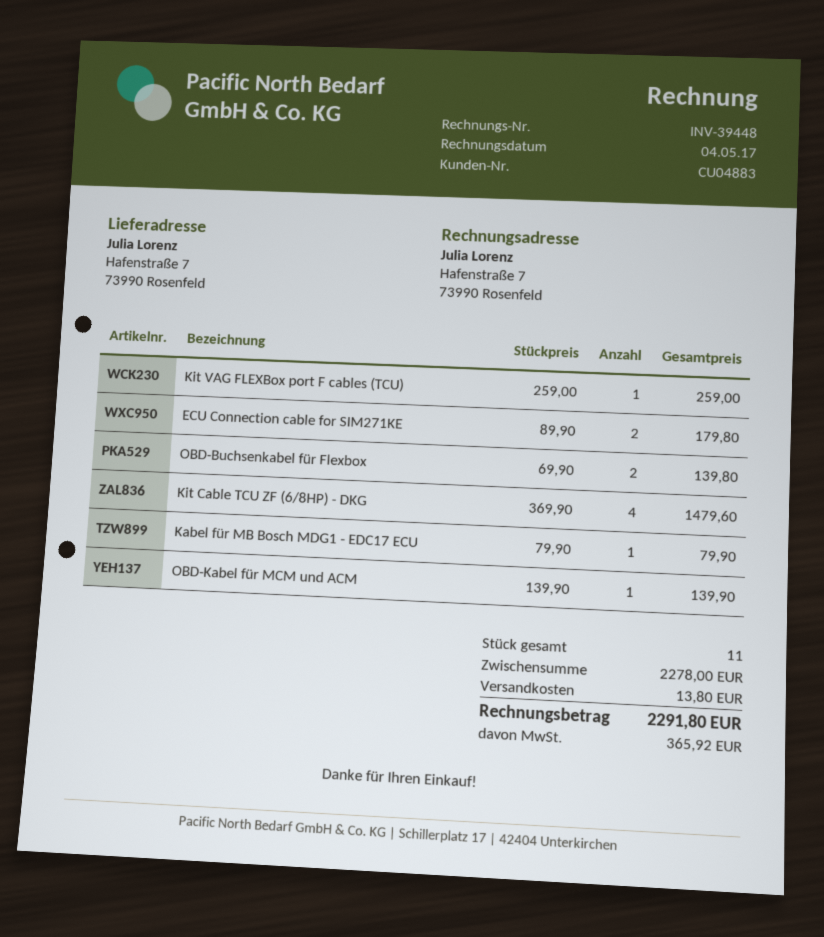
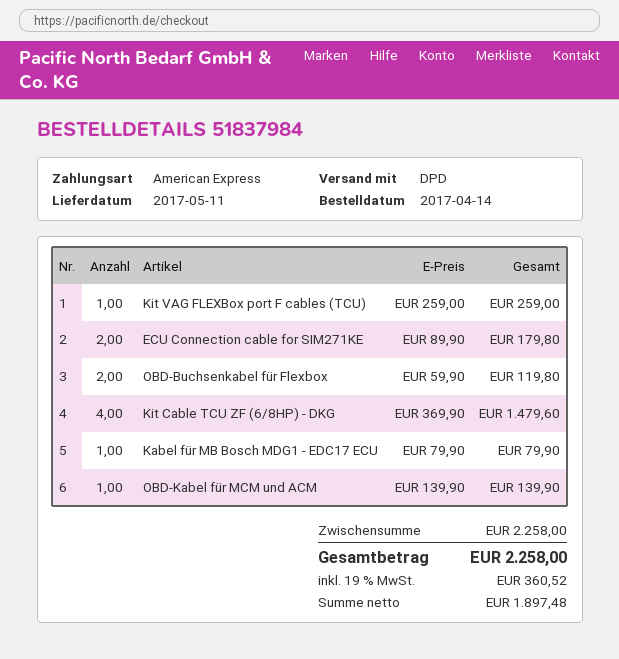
OBD-Buchsenkabel für Flexbox: 2 x 69.90 = 139.80 -> 2 x 59.90 = 119.80
subtotal: 2278.00 -> 2258.00
shipping: 13.80 -> none
tax: 365.92 -> 360.52
total: 2291.80 -> 2258.00

